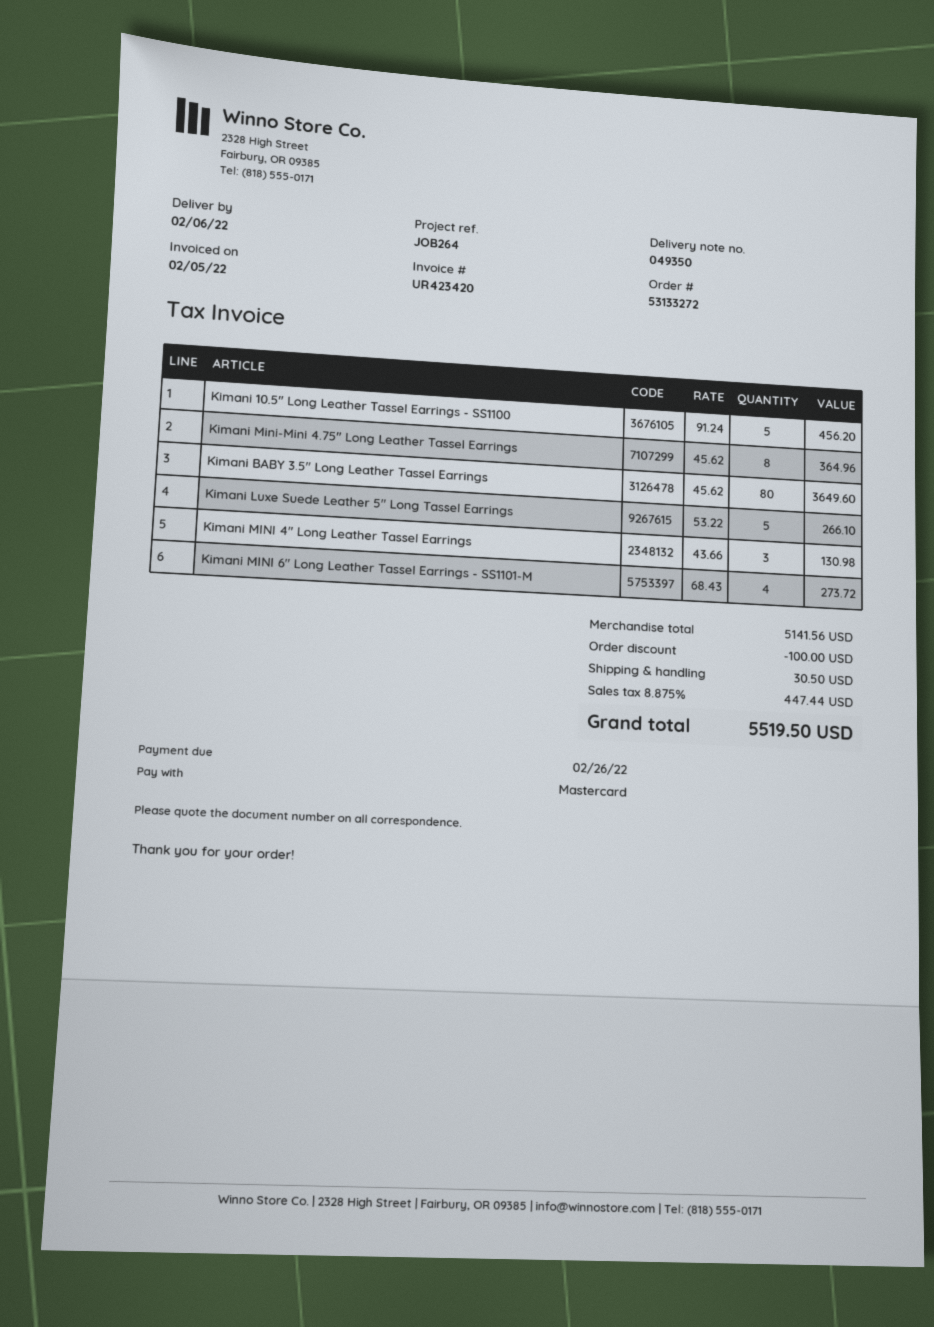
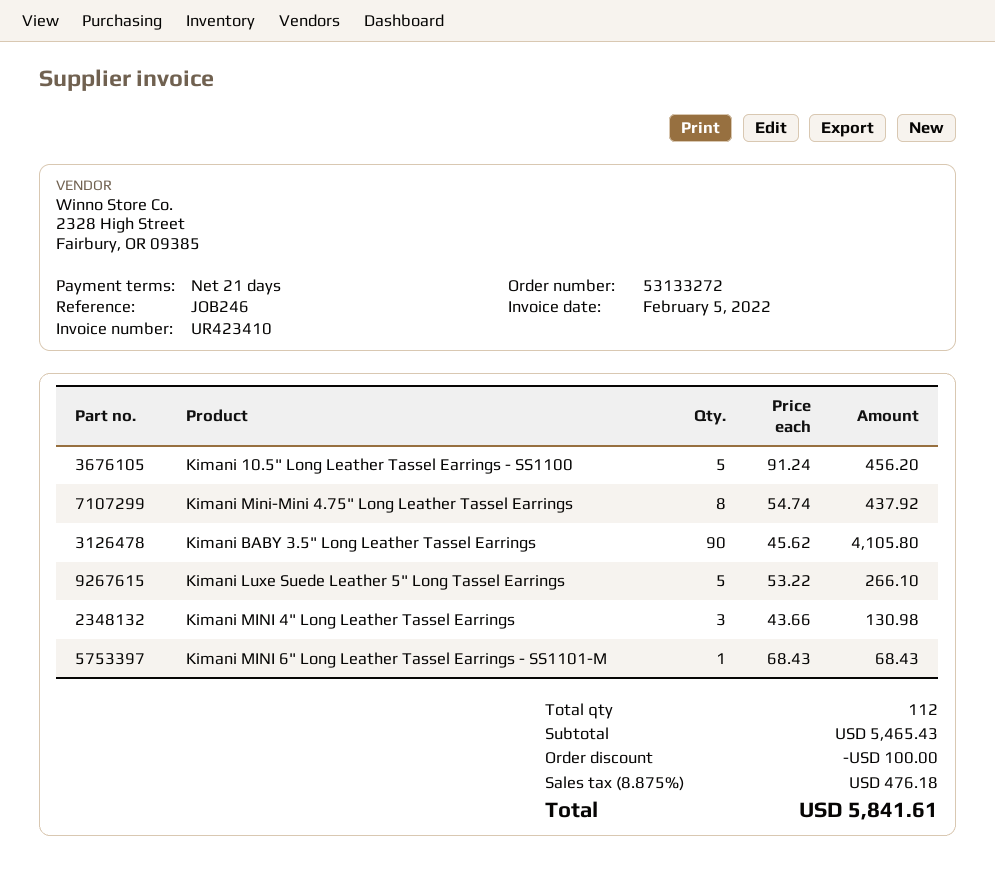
invoice number: UR423420 -> UR423410
reference: JOB264 -> JOB246
Kimani Mini-Mini 4.75" Long Leather Tassel Earrings: 8 x 45.62 = 364.96 -> 8 x 54.74 = 437.92
Kimani BABY 3.5" Long Leather Tassel Earrings: 80 x 45.62 = 3649.60 -> 90 x 45.62 = 4105.80
Kimani MINI 6" Long Leather Tassel Earrings - SS1101-M: 4 x 68.43 = 273.72 -> 1 x 68.43 = 68.43
subtotal: 5141.56 -> 5465.43
shipping: 30.50 -> none
tax: 8.875% = 447.44 -> 8.875% = 476.18
total: 5519.50 -> 5841.61

